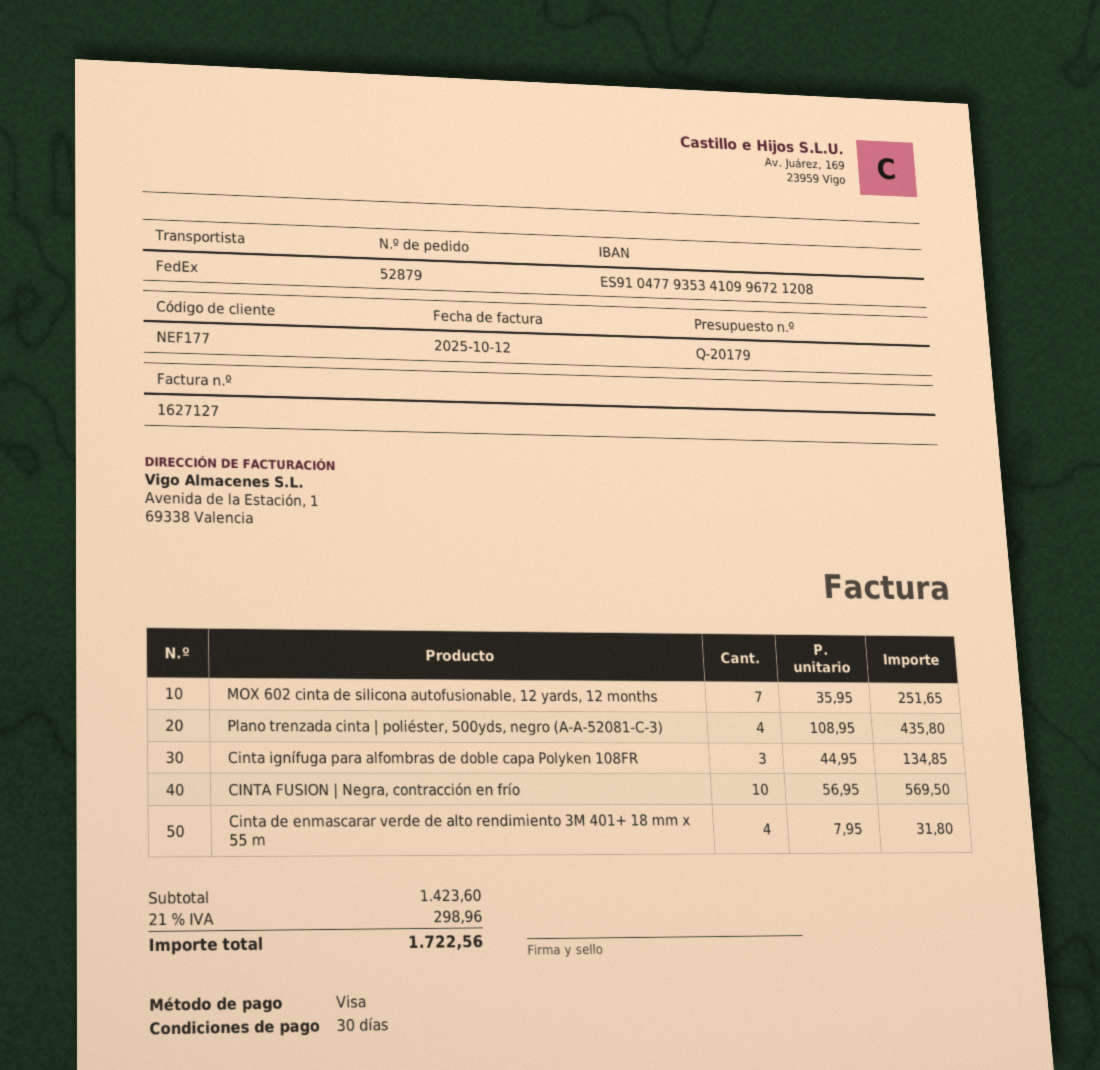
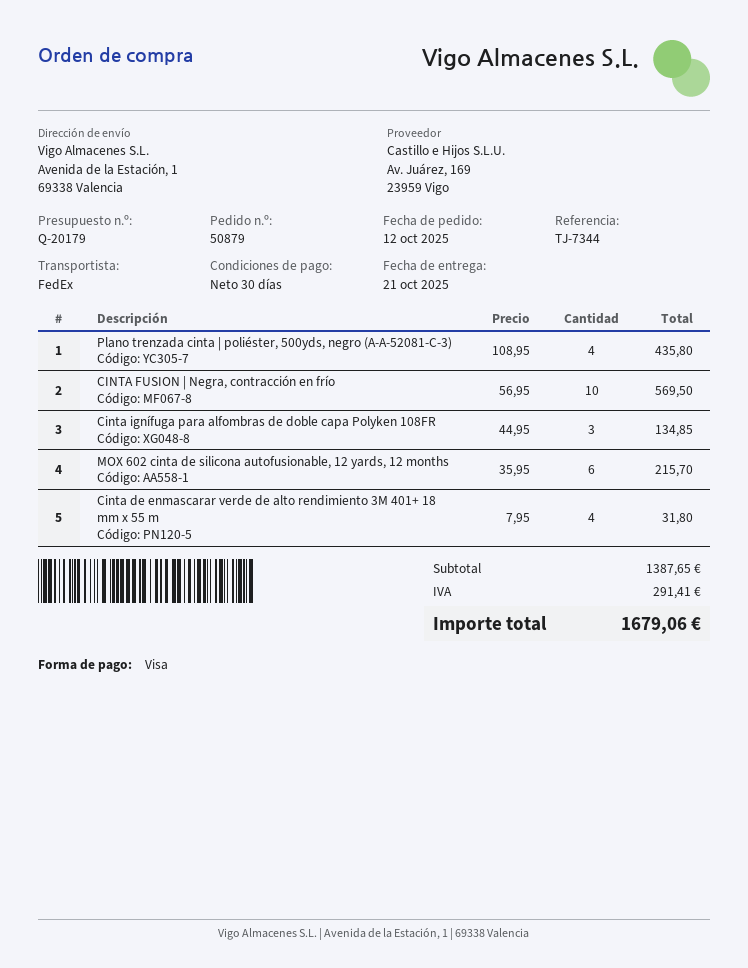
order number: 52879 -> 50879
MOX 602 cinta de silicona autofusionable, 12 yards, 12 months: 7 x 35.95 = 251.65 -> 6 x 35.95 = 215.70
subtotal: 1423.60 -> 1387.65
tax: 298.96 -> 291.41
total: 1722.56 -> 1679.06

